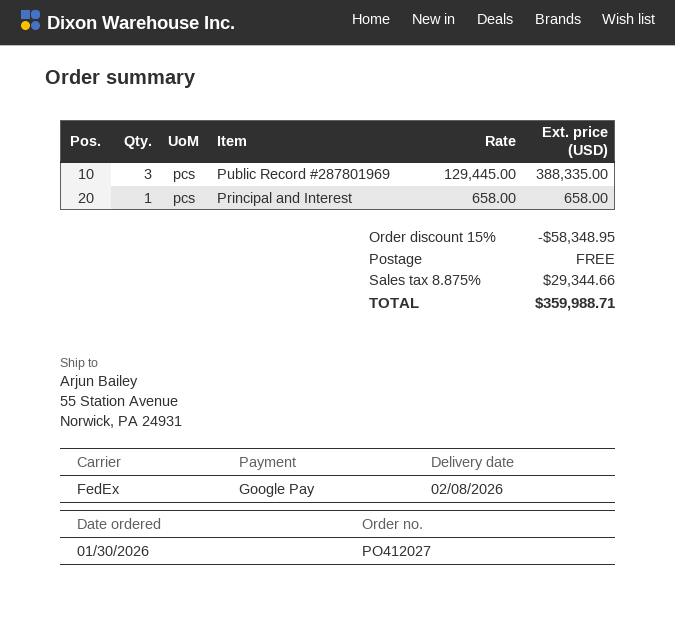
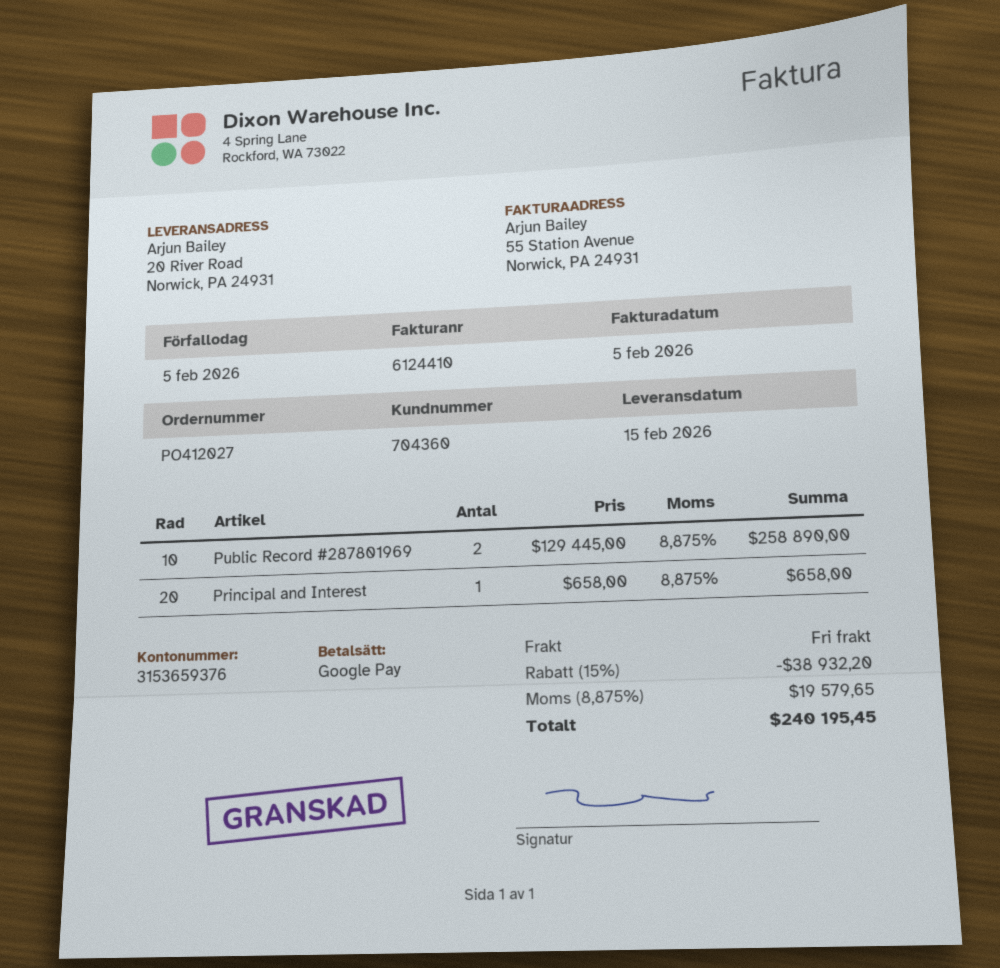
delivery date: 2026-02-08 -> 2026-02-15
ship to: 55 Station Avenue, Norwick, PA 24931 -> 20 River Road, Norwick, PA 24931
Public Record #287801969: 3 x 129445.00 = 388335.00 -> 2 x 129445.00 = 258890.00
discount: 15% = 58348.95 -> 15% = 38932.20
tax: 8.875% = 29344.66 -> 8.875% = 19579.65
total: 359988.71 -> 240195.45

